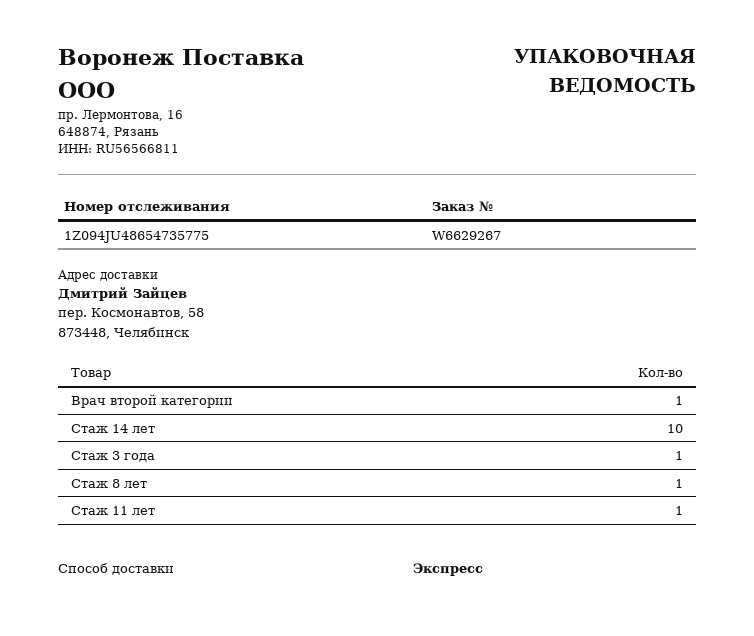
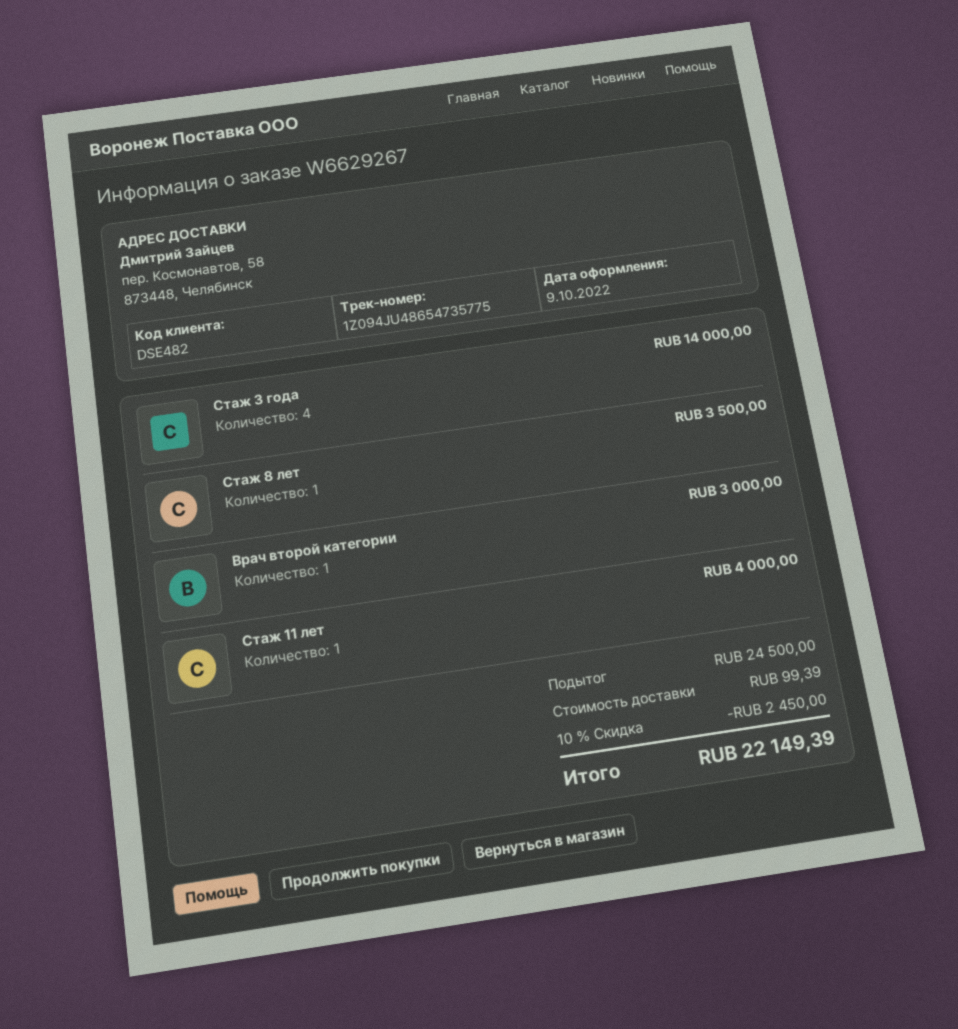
Стаж 14 лет: 10 -> none
Стаж 3 года: 1 -> 4

